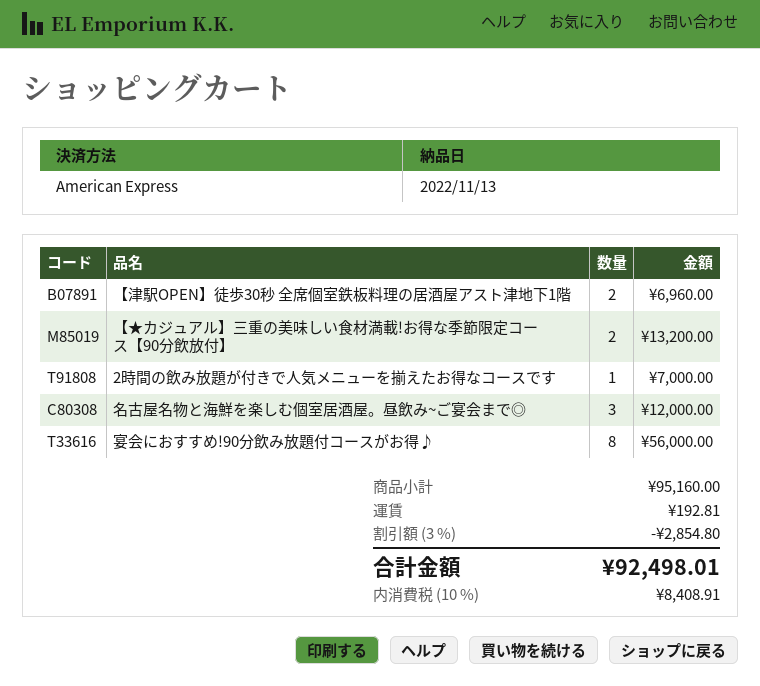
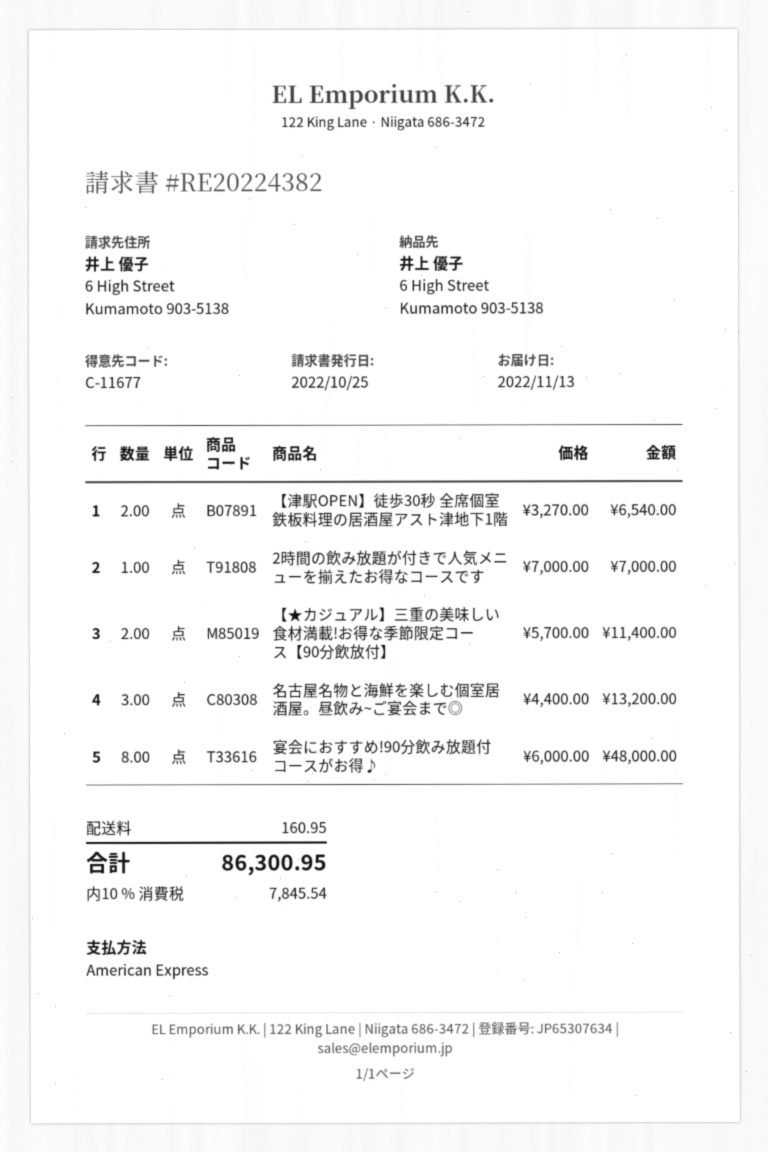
【津駅OPEN】徒歩30秒 全席個室鉄板料理の居酒屋アスト津地下1階: 2 for 6960.00 -> 2 for 6540.00
【★カジュアル】三重の美味しい食材満載!お得な季節限定コース【90分飲放付】: 2 for 13200.00 -> 2 for 11400.00
名古屋名物と海鮮を楽しむ個室居酒屋。昼飲み~ご宴会まで◎: 3 for 12000.00 -> 3 for 13200.00
宴会におすすめ!90分飲み放題付コースがお得♪: 8 for 56000.00 -> 8 for 48000.00
discount: 3% = 2854.80 -> none
shipping: 192.81 -> 160.95
tax: 10% = 8408.91 -> 10% = 7845.54
total: 92498.01 -> 86300.95

